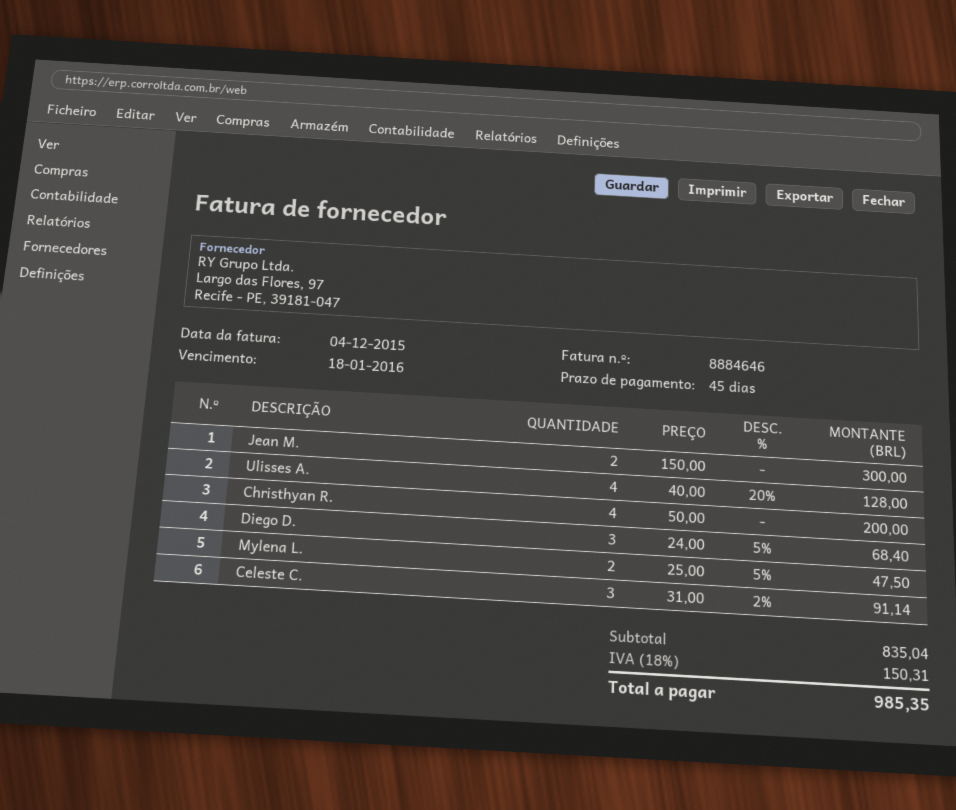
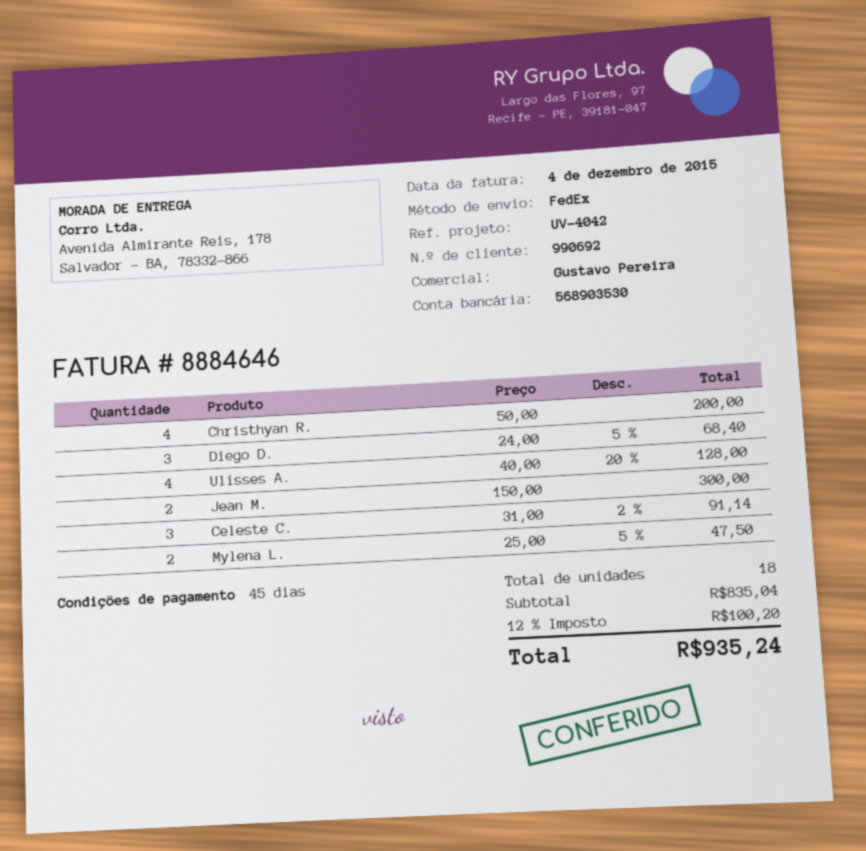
tax: 18% = 150.31 -> 12% = 100.20
total: 985.35 -> 935.24

